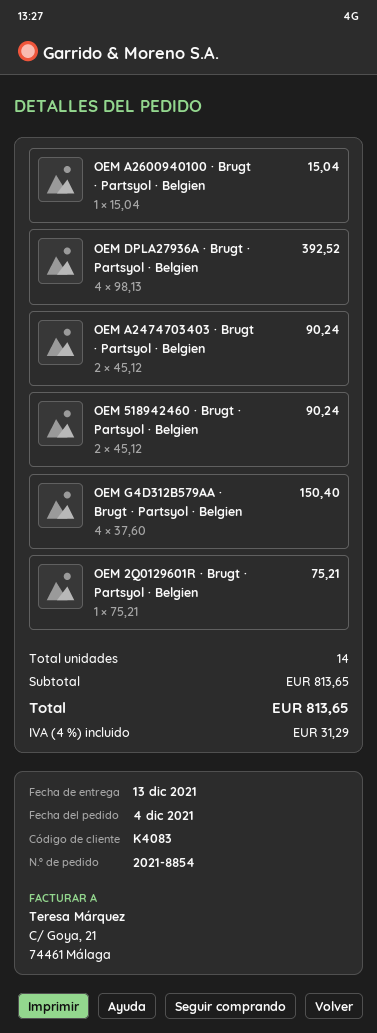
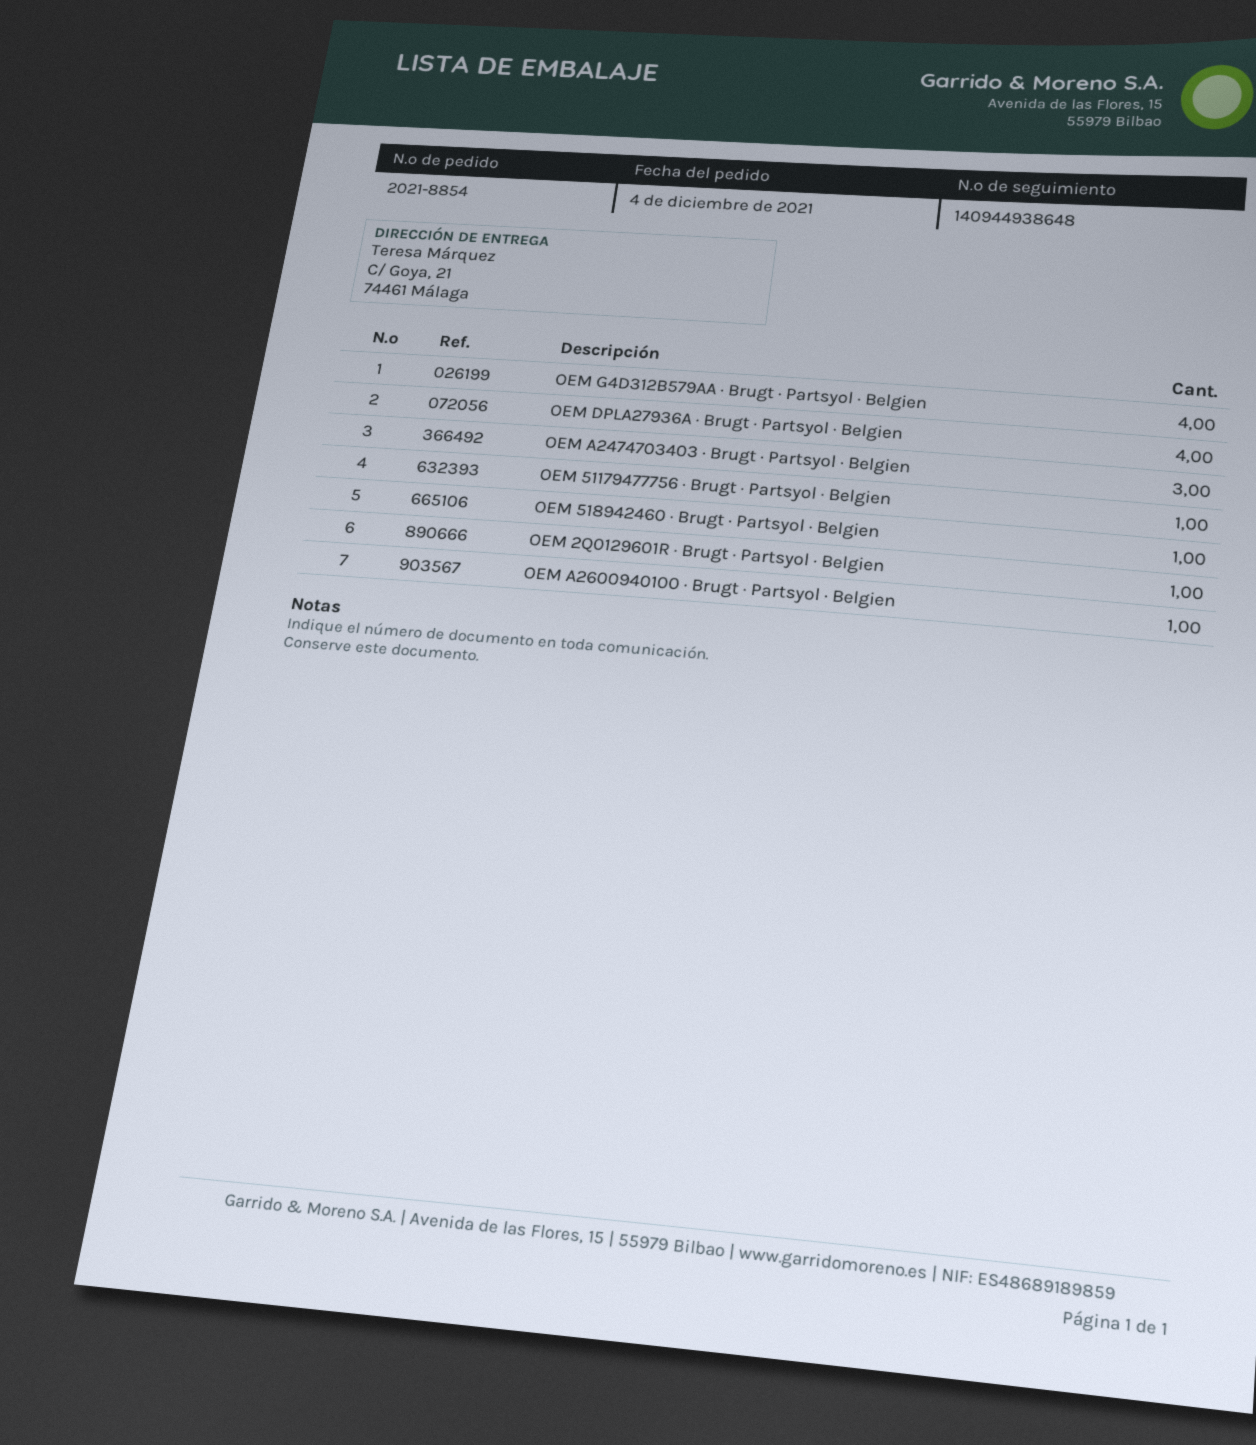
OEM A2474703403 · Brugt · Partsyol · Belgien: 2 -> 3
OEM 518942460 · Brugt · Partsyol · Belgien: 2 -> 1
OEM 51179477756 · Brugt · Partsyol · Belgien: none -> 1

